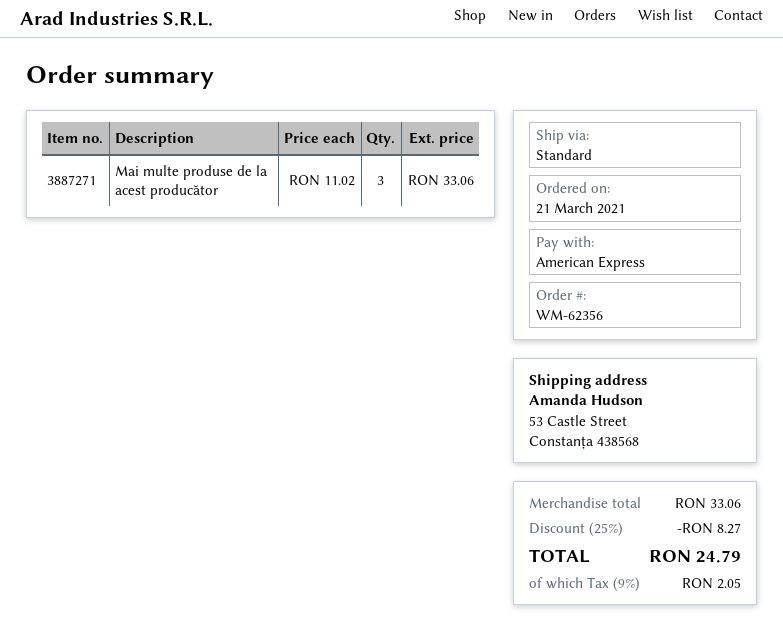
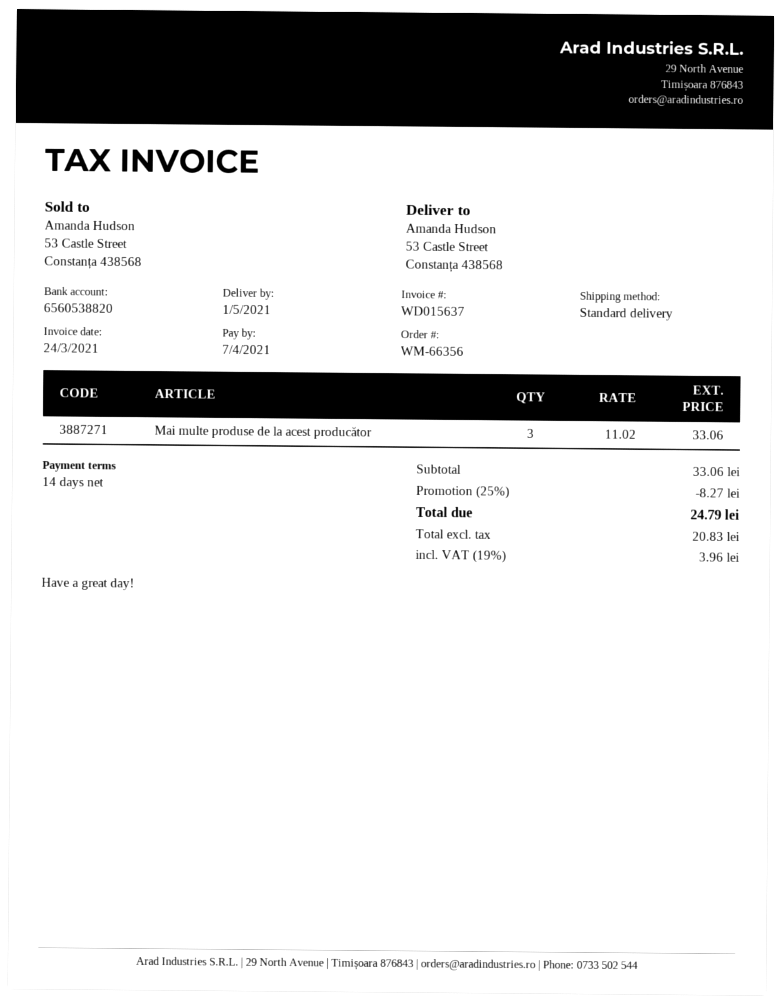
order number: WM-62356 -> WM-66356
tax: 9% = 2.05 -> 19% = 3.96

